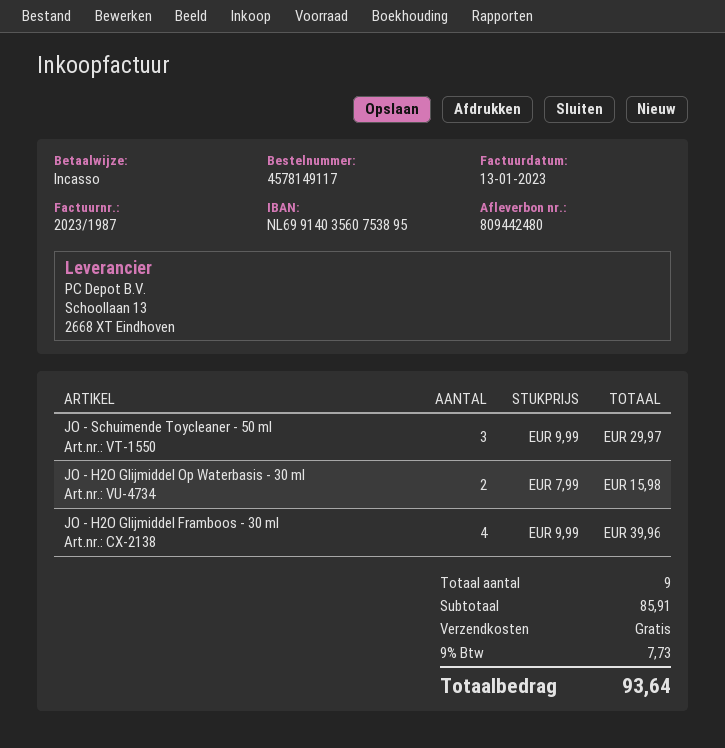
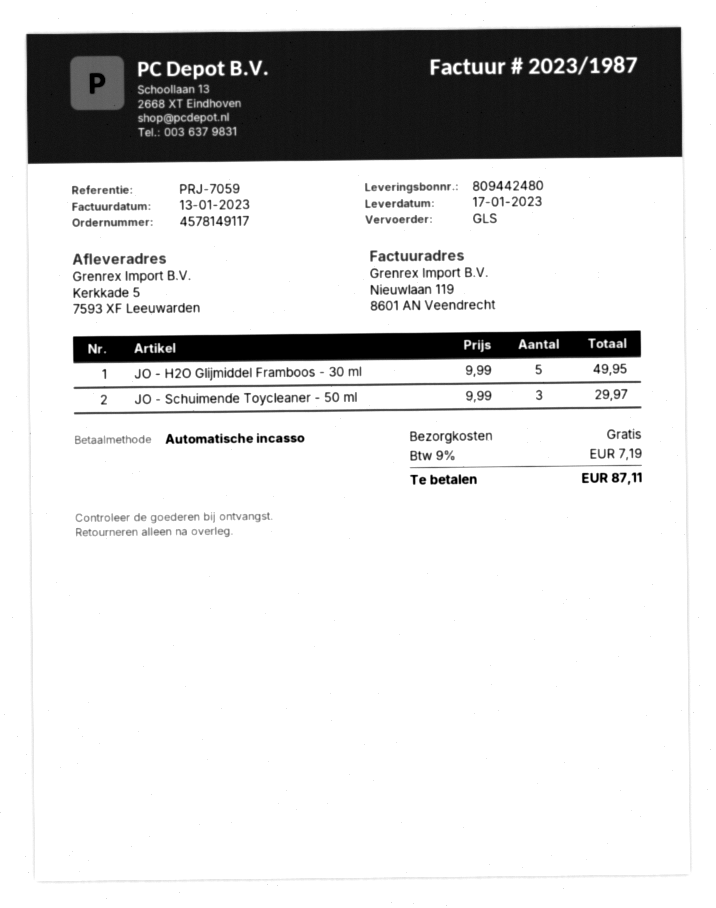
JO - H2O Glijmiddel Op Waterbasis - 30 ml: 2 x 7.99 = 15.98 -> none
JO - H2O Glijmiddel Framboos - 30 ml: 4 x 9.99 = 39.96 -> 5 x 9.99 = 49.95
tax: 9% = 7.73 -> 9% = 7.19
total: 93.64 -> 87.11

